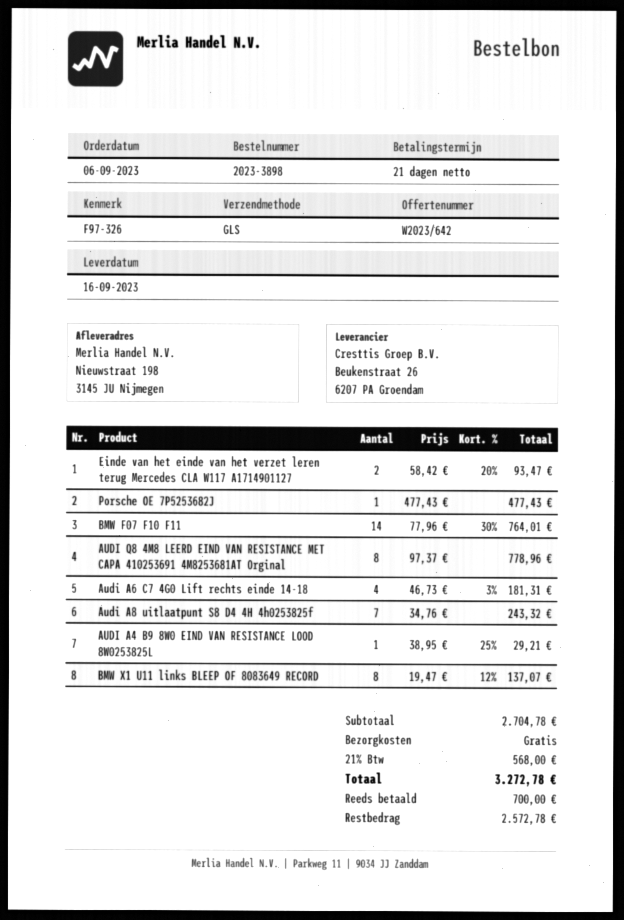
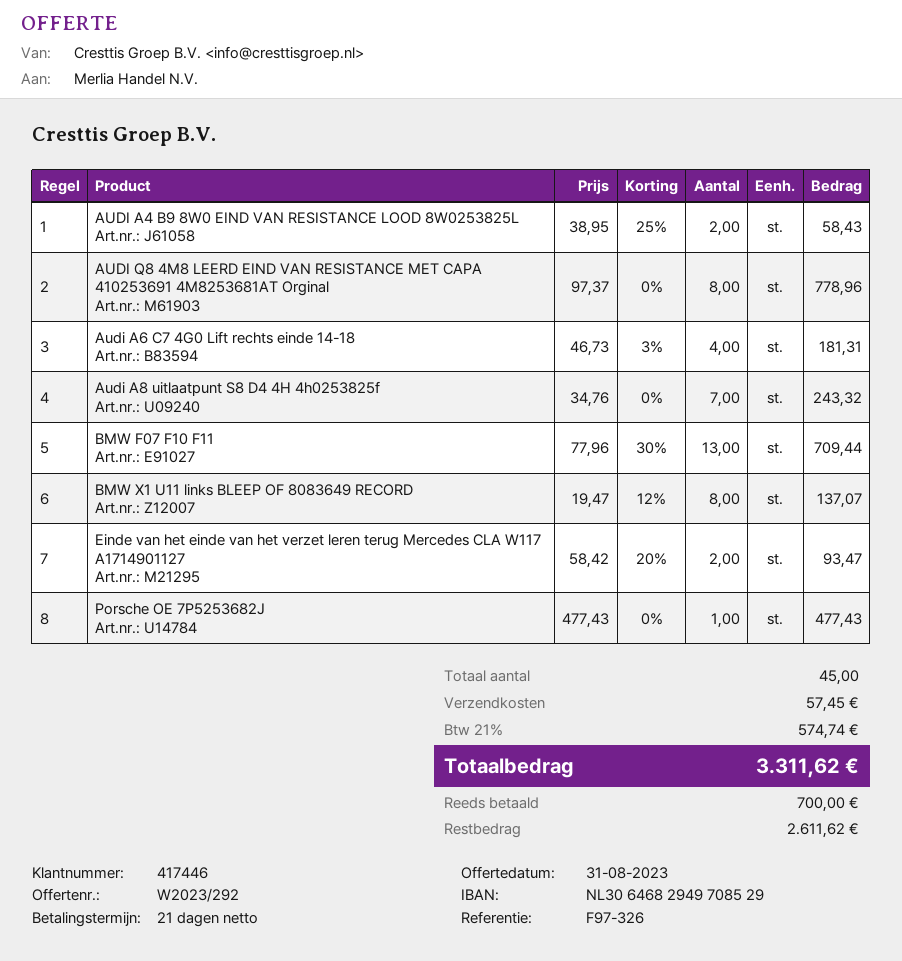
quote number: W2023/642 -> W2023/292
BMW F07 F10 F11: 14 x 77.96 - 30% = 764.01 -> 13 x 77.96 - 30% = 709.44
AUDI A4 B9 8W0 EIND VAN RESISTANCE LOOD 8W0253825L: 1 x 38.95 - 25% = 29.21 -> 2 x 38.95 - 25% = 58.43
shipping: 0.00 -> 57.45
tax: 21% = 568.00 -> 21% = 574.74
total: 3272.78 -> 3311.62
balance: 2572.78 -> 2611.62

